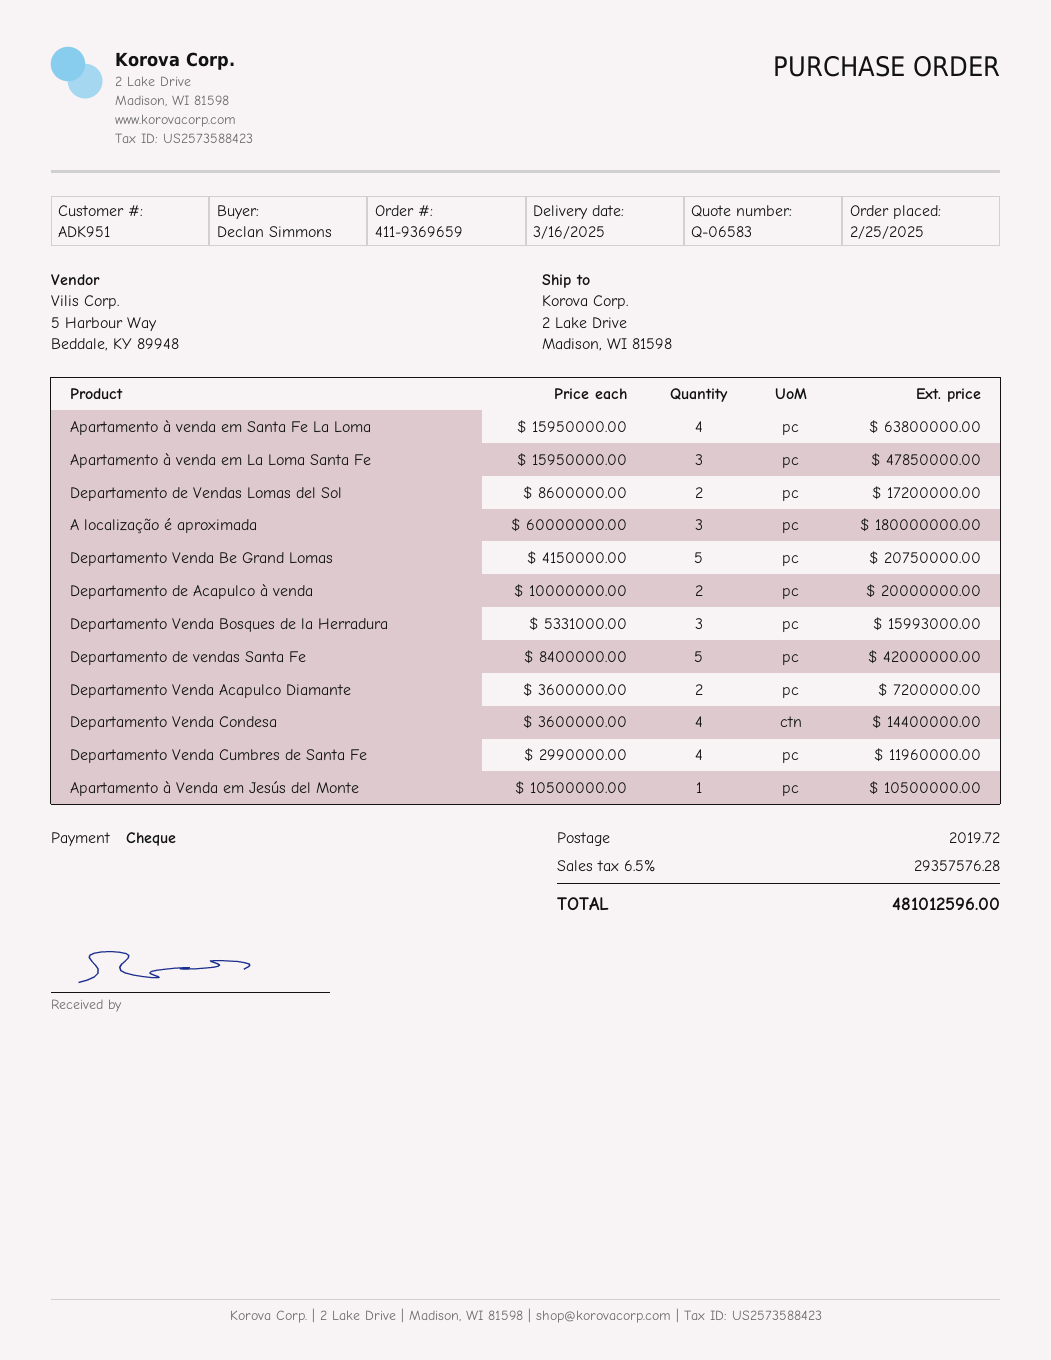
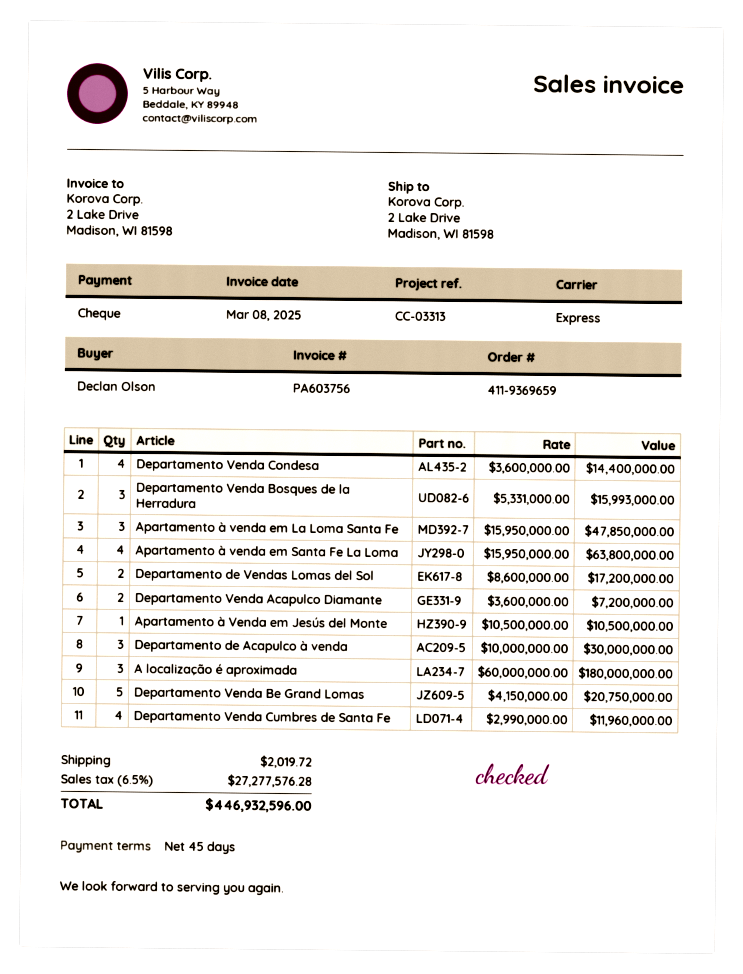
ordered by: Declan Simmons -> Declan Olson
Departamento de Acapulco à venda: 2 x 10000000.00 = 20000000.00 -> 3 x 10000000.00 = 30000000.00
Departamento de vendas Santa Fe: 5 x 8400000.00 = 42000000.00 -> none
tax: 6.5% = 29357576.28 -> 6.5% = 27277576.28
total: 481012596.00 -> 446932596.00

